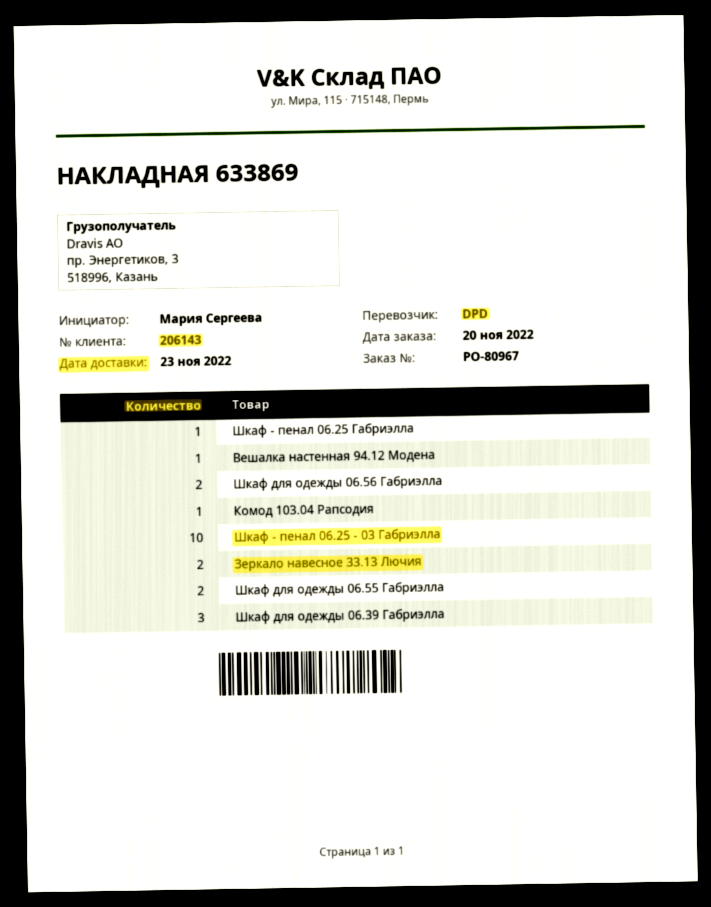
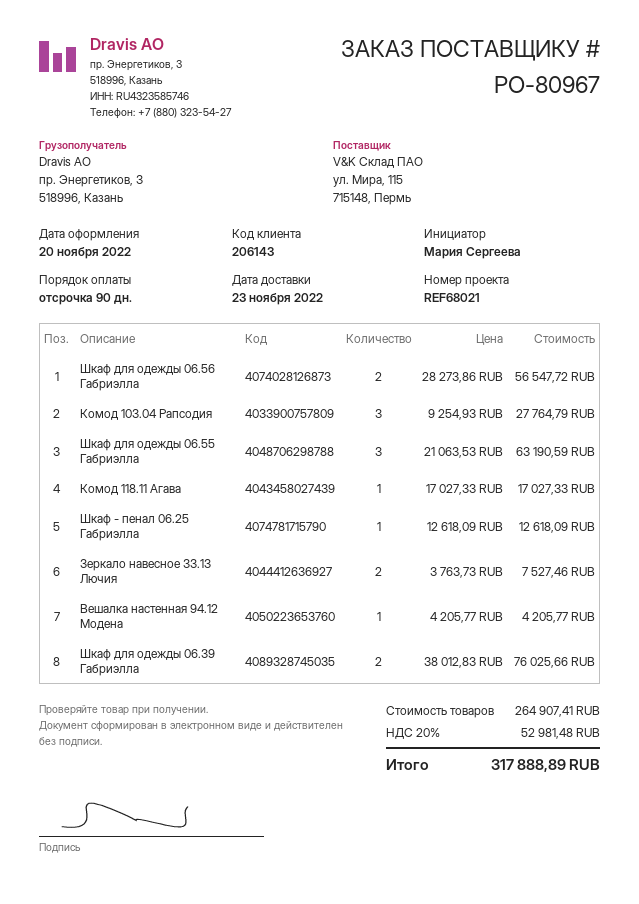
Комод 103.04 Рапсодия: 1 -> 3
Шкаф - пенал 06.25 - 03 Габриэлла: 10 -> none
Шкаф для одежды 06.55 Габриэлла: 2 -> 3
Шкаф для одежды 06.39 Габриэлла: 3 -> 2
Комод 118.11 Агава: none -> 1

